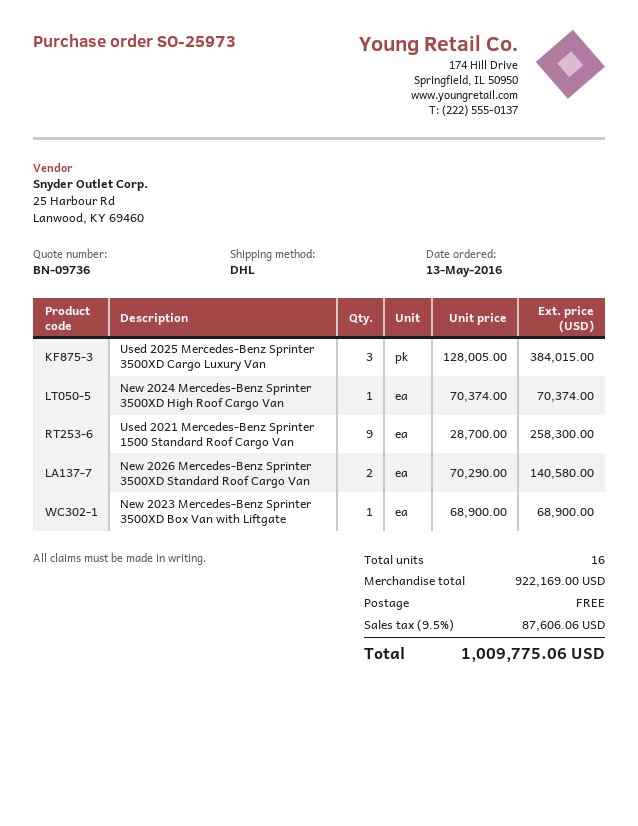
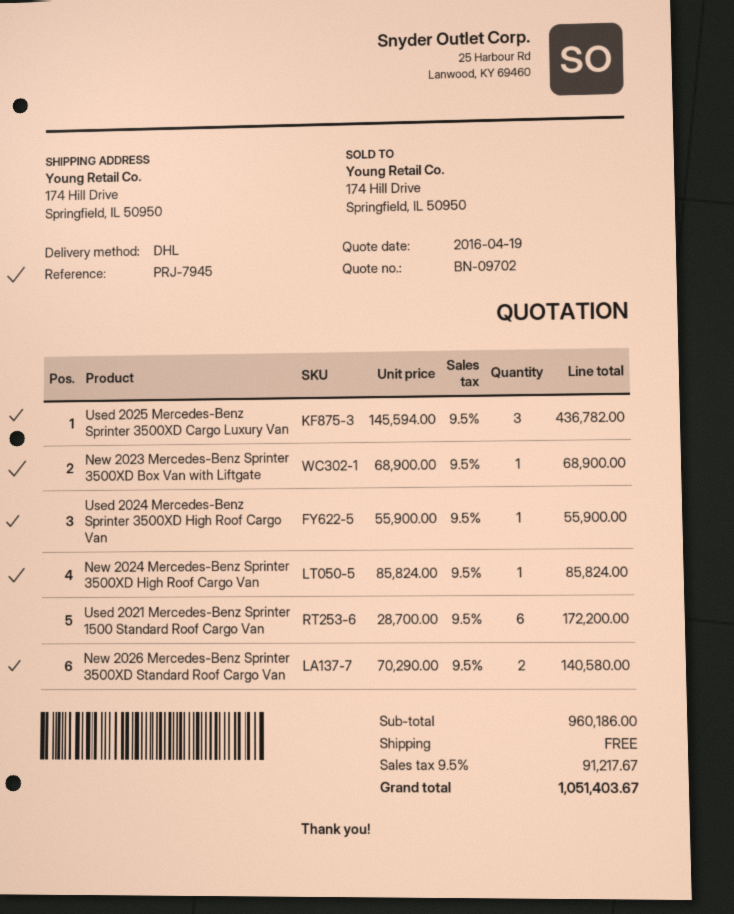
quote number: BN-09736 -> BN-09702
Used 2025 Mercedes-Benz Sprinter 3500XD Cargo Luxury Van: 3 x 128005.00 = 384015.00 -> 3 x 145594.00 = 436782.00
New 2024 Mercedes-Benz Sprinter 3500XD High Roof Cargo Van: 1 x 70374.00 = 70374.00 -> 1 x 85824.00 = 85824.00
Used 2021 Mercedes-Benz Sprinter 1500 Standard Roof Cargo Van: 9 x 28700.00 = 258300.00 -> 6 x 28700.00 = 172200.00
Used 2024 Mercedes-Benz Sprinter 3500XD High Roof Cargo Van: none -> 1 x 55900.00 = 55900.00
subtotal: 922169.00 -> 960186.00
tax: 9.5% = 87606.06 -> 9.5% = 91217.67
total: 1009775.06 -> 1051403.67

